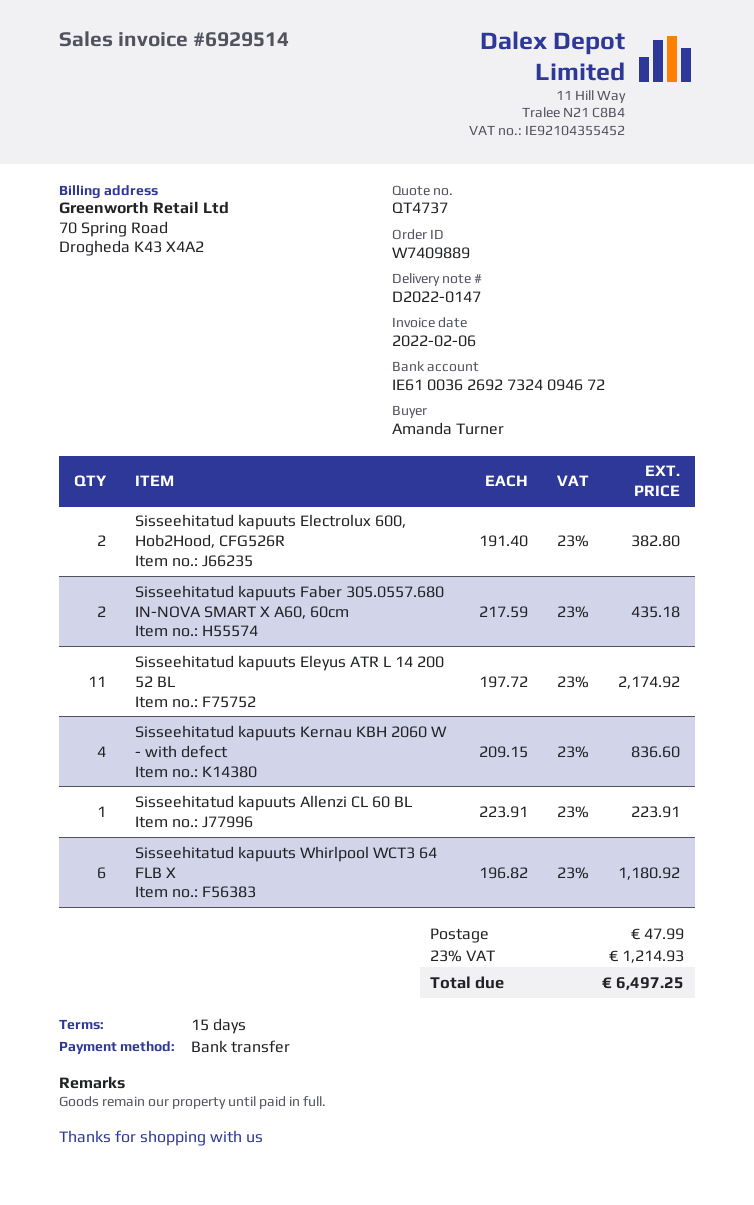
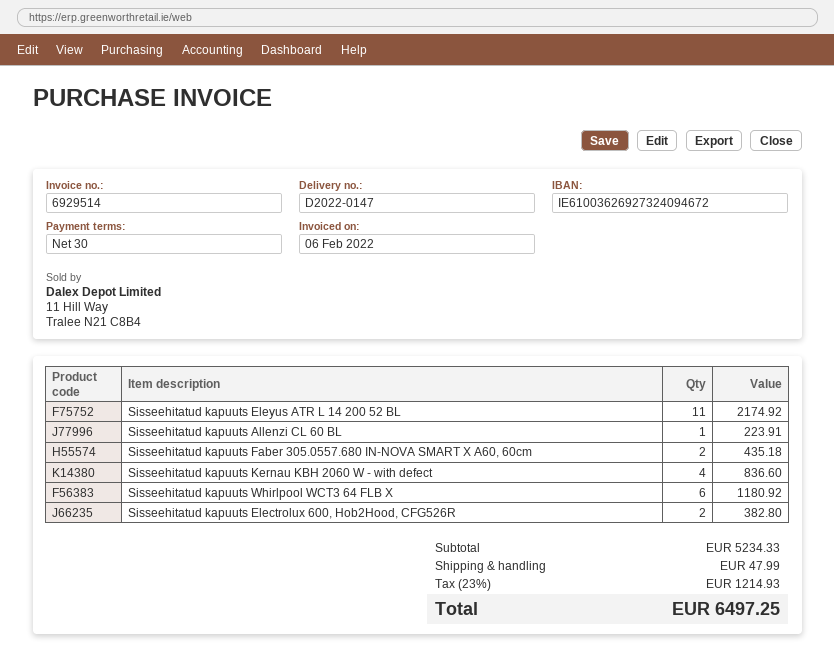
payment terms: 15 days -> 30 days

